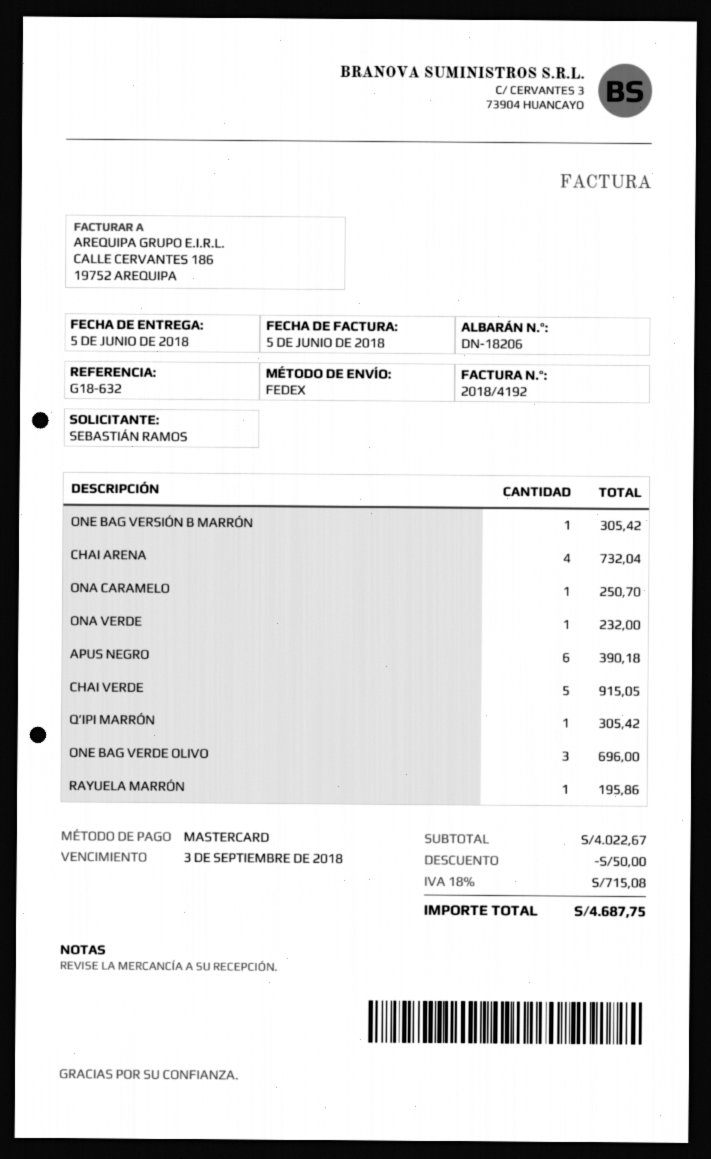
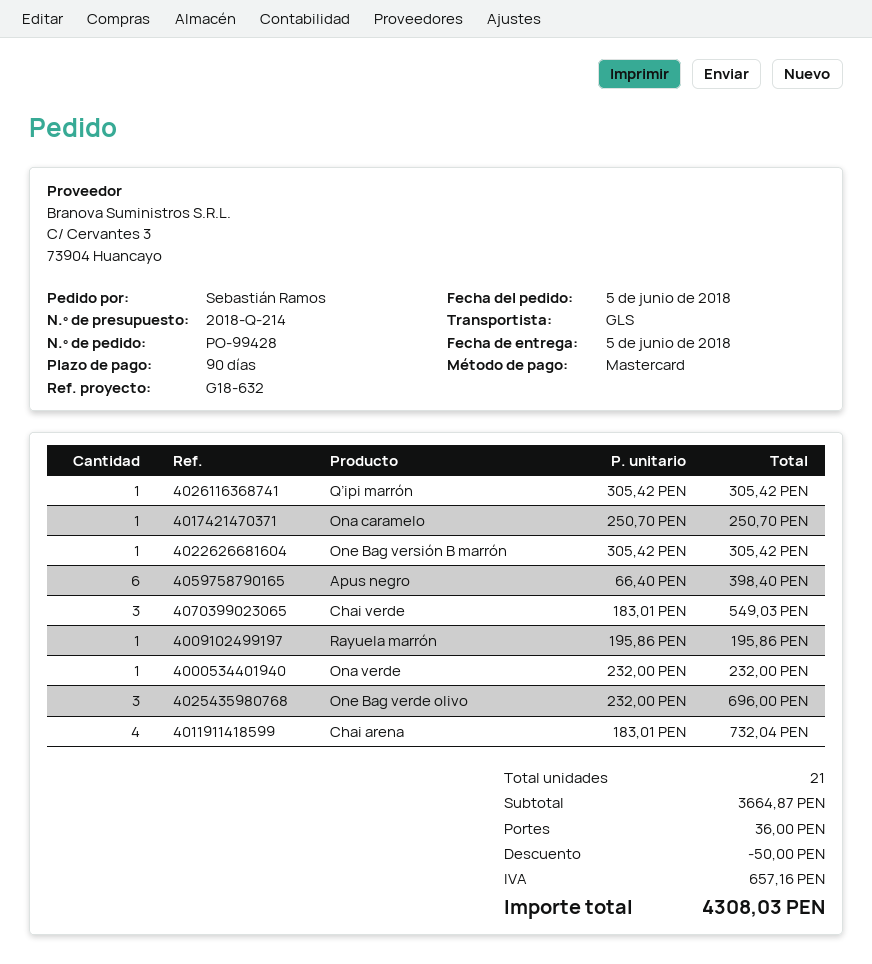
shipping method: FedEx -> GLS
APUS NEGRO: 6 for 390.18 -> 6 for 398.40
CHAI VERDE: 5 for 915.05 -> 3 for 549.03
subtotal: 4022.67 -> 3664.87
shipping: none -> 36.00
tax: 715.08 -> 657.16
total: 4687.75 -> 4308.03

